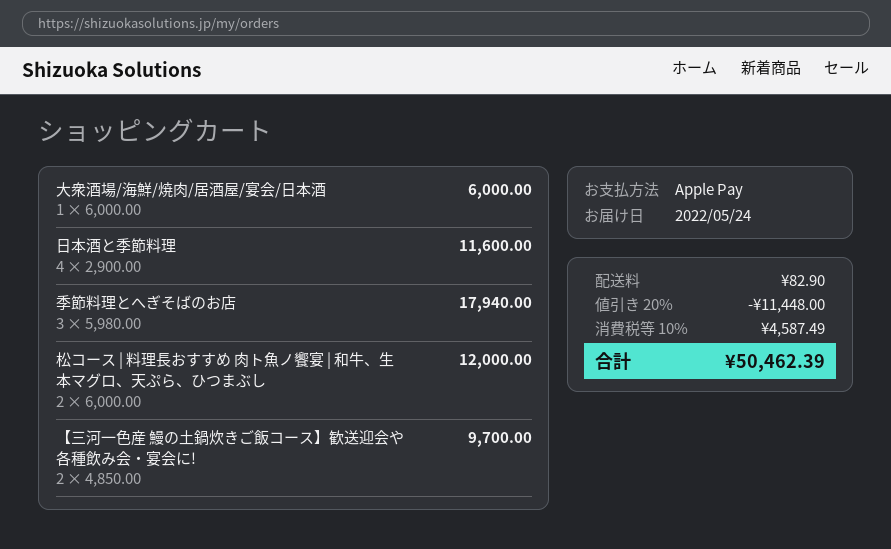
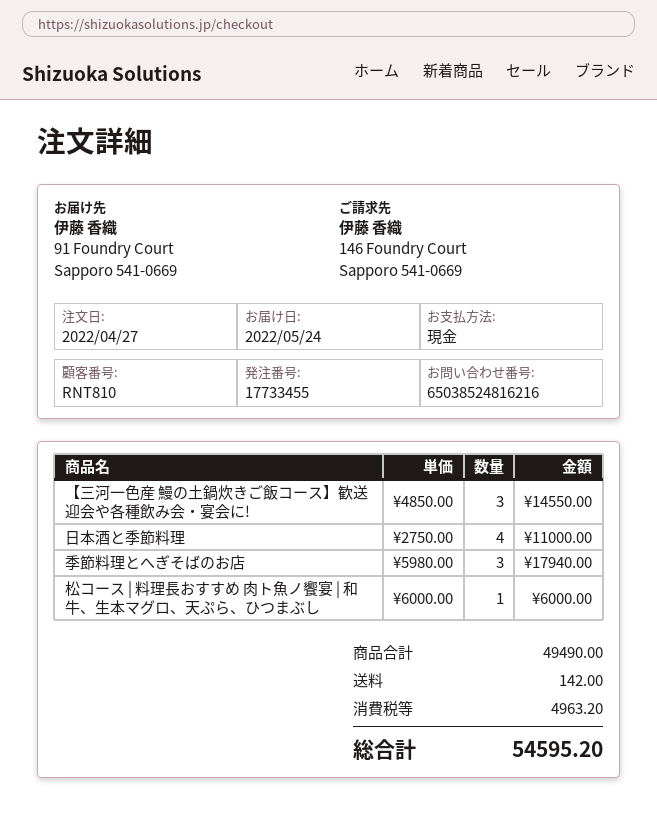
payment method: Apple Pay -> cash
大衆酒場/海鮮/焼肉/居酒屋/宴会/日本酒: 1 x 6000.00 = 6000.00 -> none
日本酒と季節料理: 4 x 2900.00 = 11600.00 -> 4 x 2750.00 = 11000.00
松コース | 料理長おすすめ 肉ト魚ノ饗宴 | 和牛、生本マグロ、天ぷら、ひつまぶし: 2 x 6000.00 = 12000.00 -> 1 x 6000.00 = 6000.00
【三河一色産 鰻の土鍋炊きご飯コース】歓送迎会や各種飲み会・宴会に!: 2 x 4850.00 = 9700.00 -> 3 x 4850.00 = 14550.00
discount: 20% = 11448.00 -> none
shipping: 82.90 -> 142.00
tax: 4587.49 -> 4963.20
total: 50462.39 -> 54595.20

